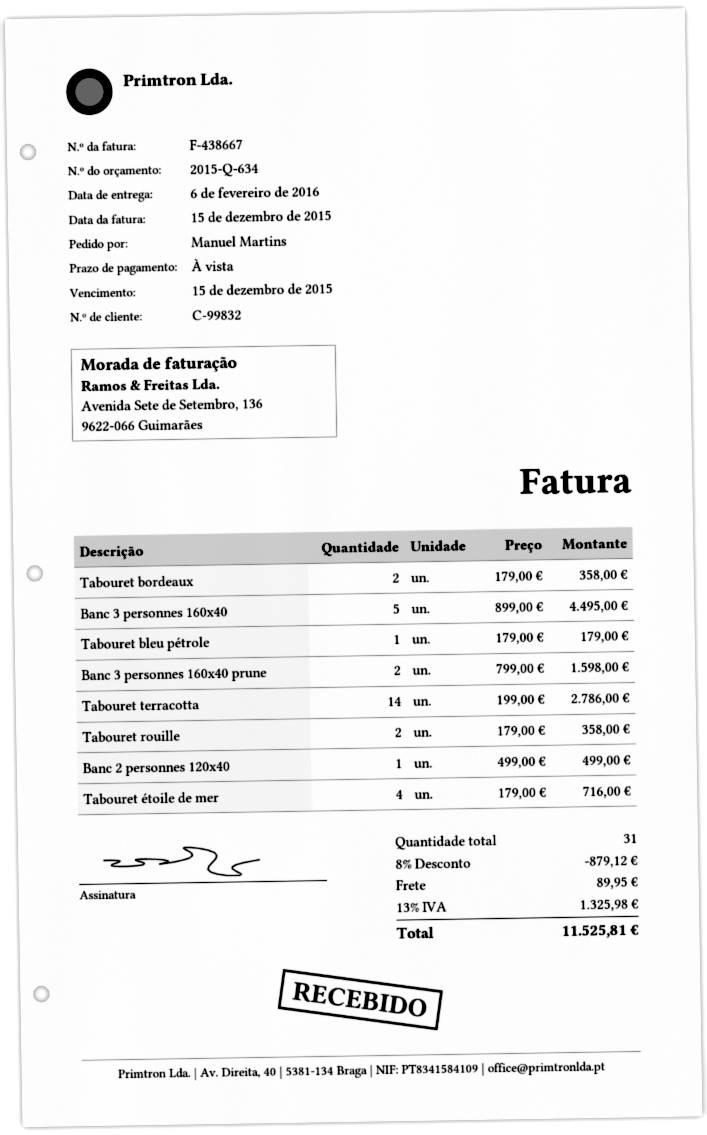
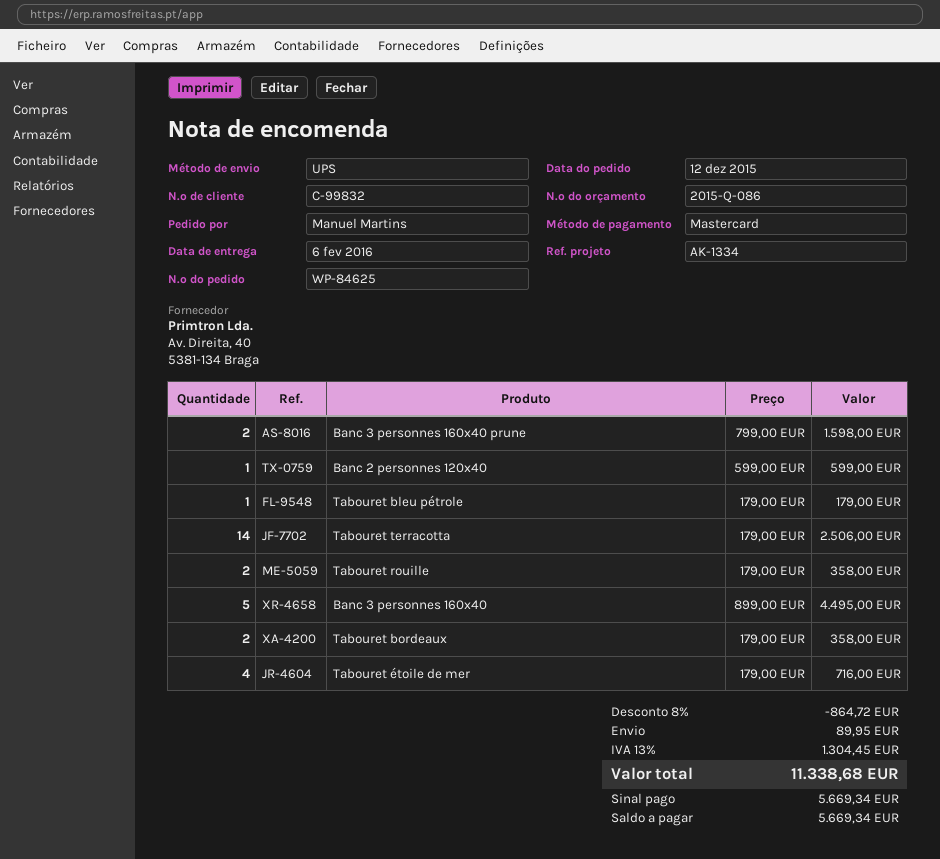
quote number: 2015-Q-634 -> 2015-Q-086
Tabouret terracotta: 14 x 199.00 = 2786.00 -> 14 x 179.00 = 2506.00
Banc 2 personnes 120x40: 1 x 499.00 = 499.00 -> 1 x 599.00 = 599.00
discount: 8% = 879.12 -> 8% = 864.72
tax: 13% = 1325.98 -> 13% = 1304.45
total: 11525.81 -> 11338.68

